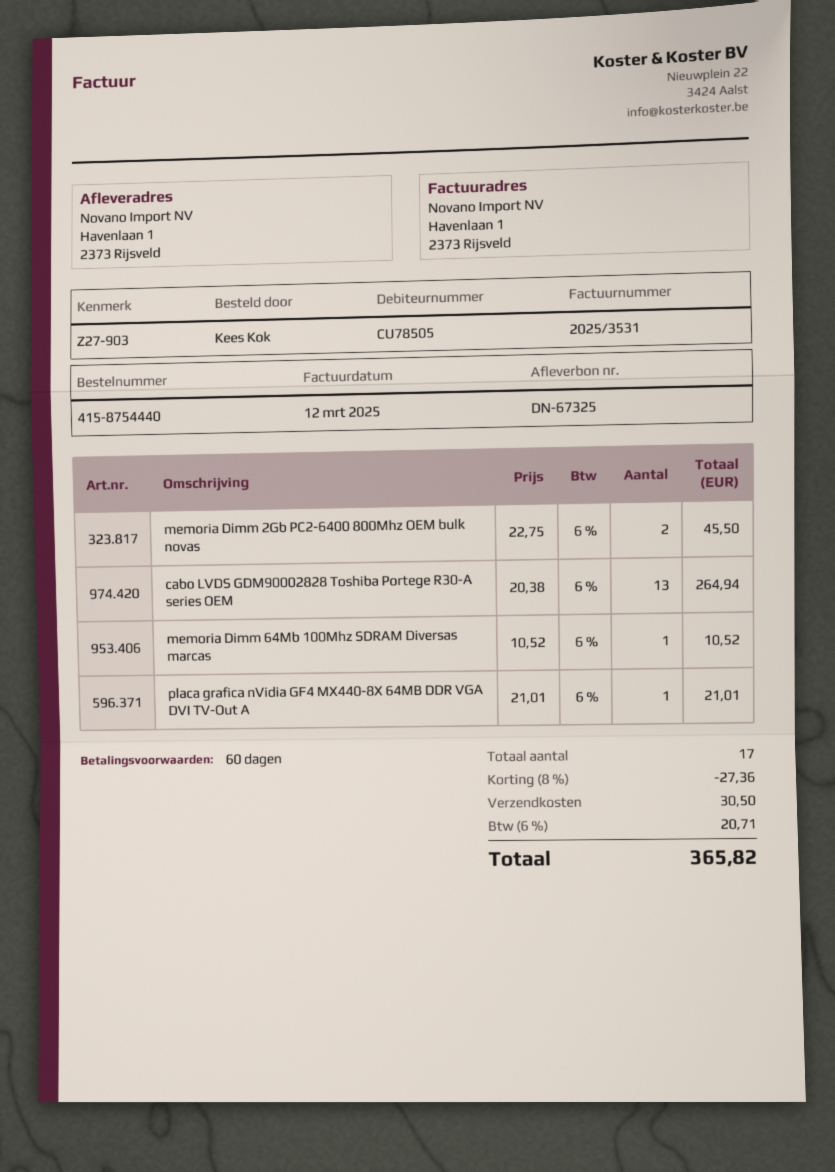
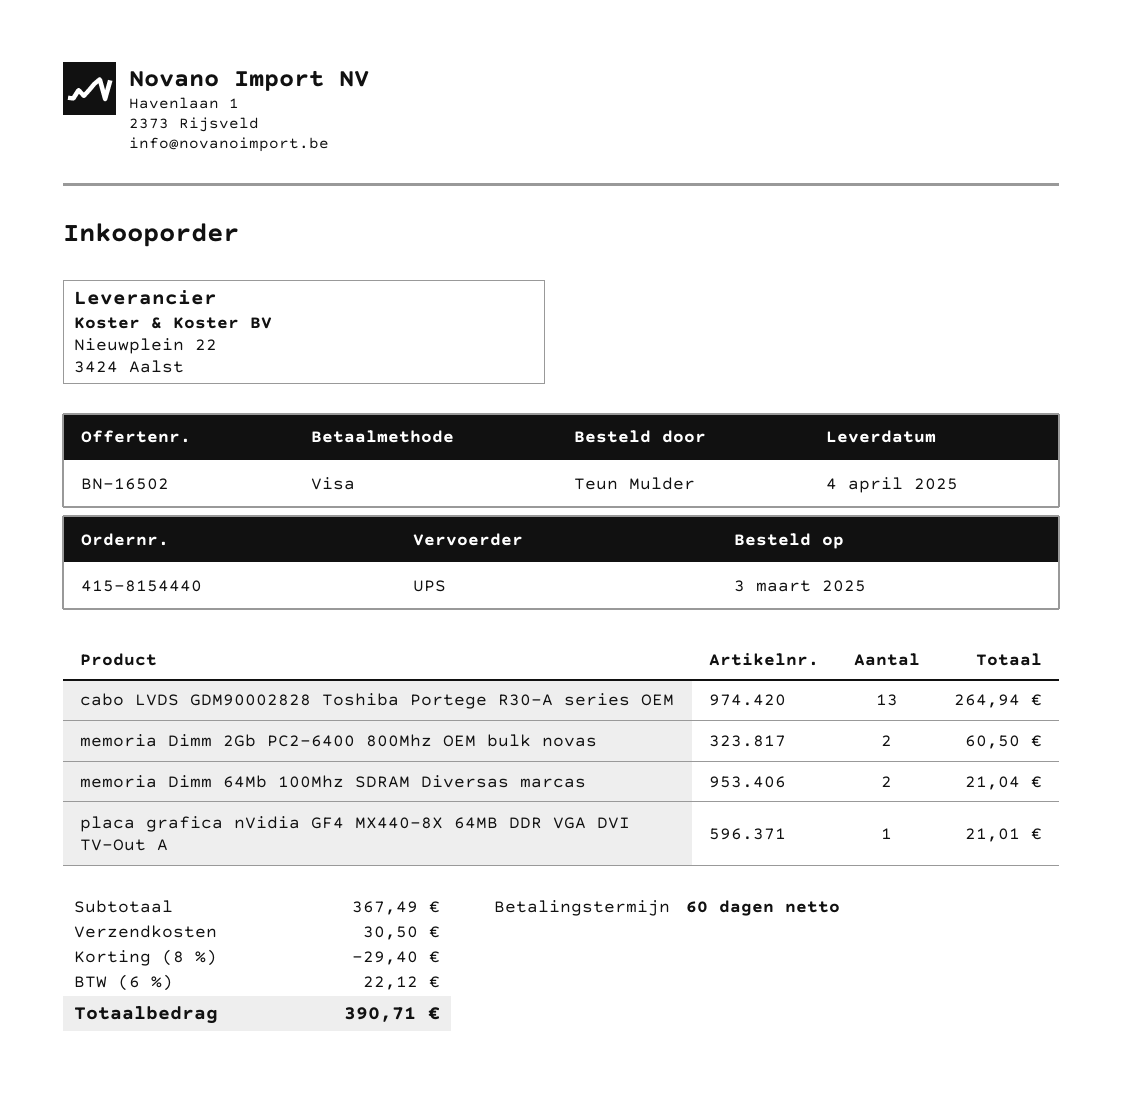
order number: 415-8754440 -> 415-8154440
ordered by: Kees Kok -> Teun Mulder
memoria Dimm 2Gb PC2-6400 800Mhz OEM bulk novas: 2 for 45.50 -> 2 for 60.50
memoria Dimm 64Mb 100Mhz SDRAM Diversas marcas: 1 for 10.52 -> 2 for 21.04
discount: 8% = 27.36 -> 8% = 29.40
tax: 6% = 20.71 -> 6% = 22.12
total: 365.82 -> 390.71

